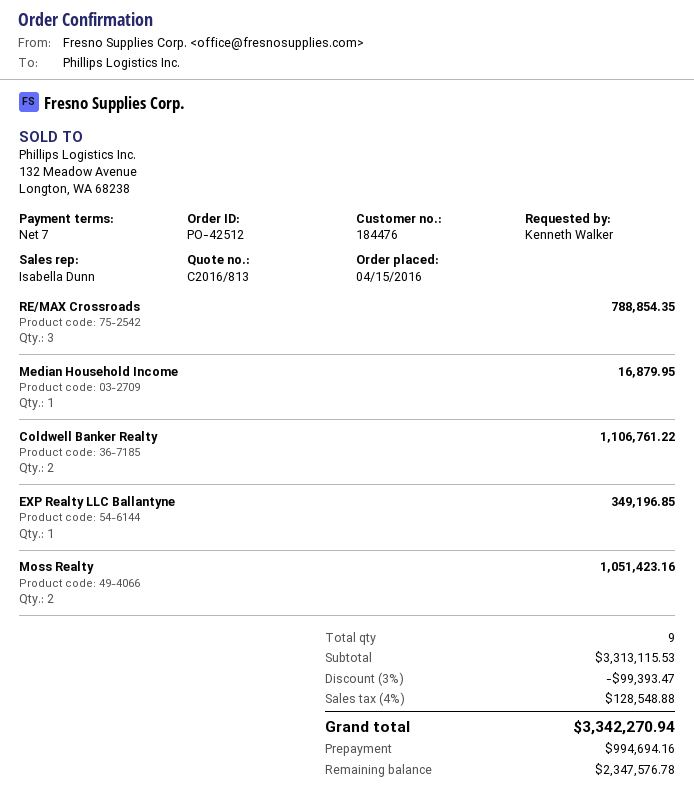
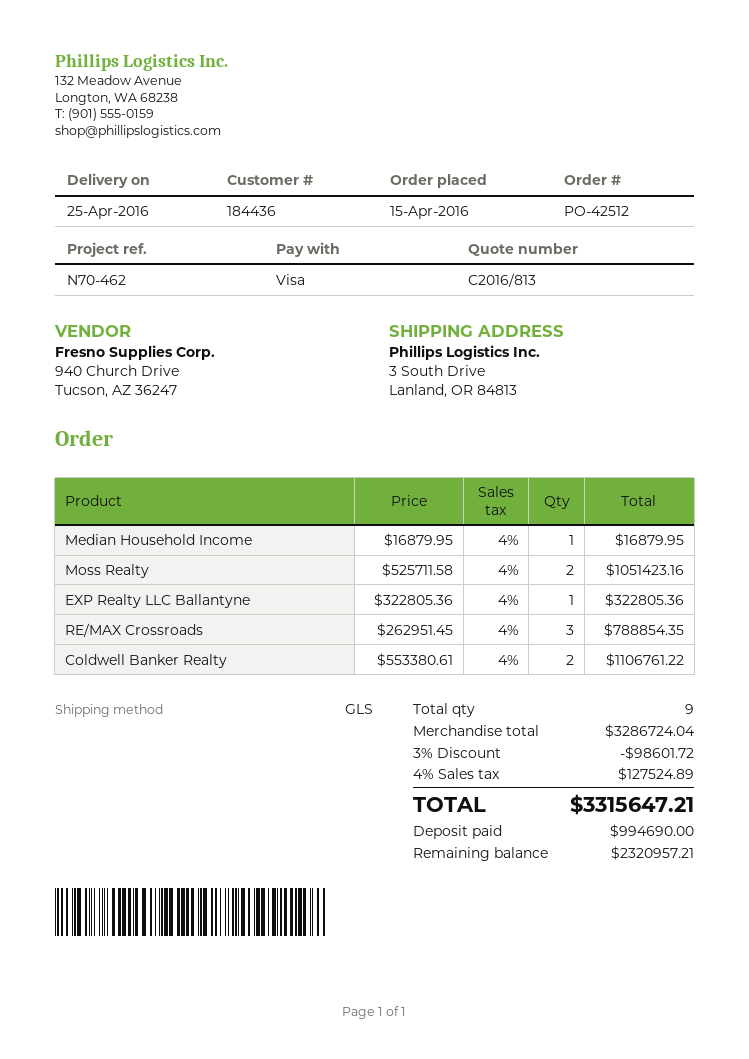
customer number: 184476 -> 184436
EXP Realty LLC Ballantyne: 1 for 349196.85 -> 1 for 322805.36
subtotal: 3313115.53 -> 3286724.04
discount: 3% = 99393.47 -> 3% = 98601.72
tax: 4% = 128548.88 -> 4% = 127524.89
total: 3342270.94 -> 3315647.21
deposit: 994694.16 -> 994690.00
balance: 2347576.78 -> 2320957.21

